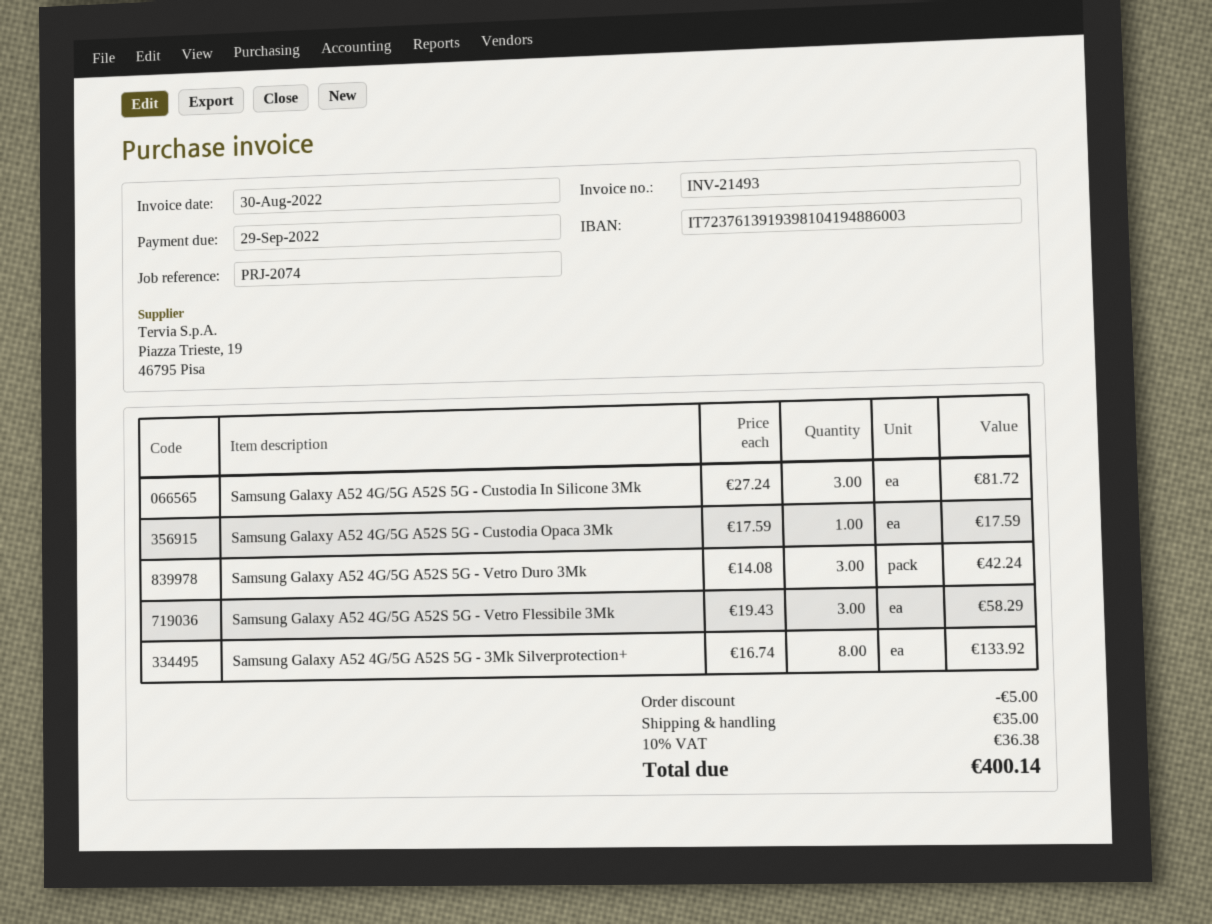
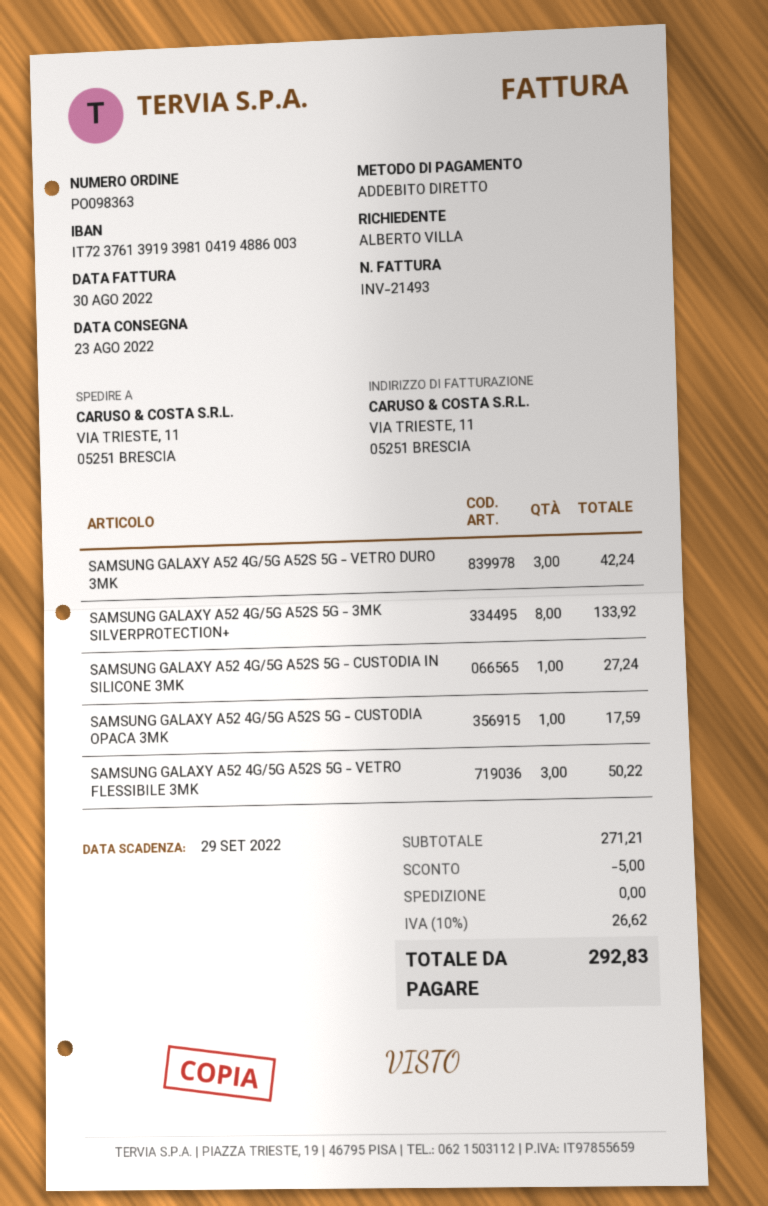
Samsung Galaxy A52 4G/5G A52S 5G - Custodia In Silicone 3Mk: 3 for 81.72 -> 1 for 27.24
Samsung Galaxy A52 4G/5G A52S 5G - Vetro Flessibile 3Mk: 3 for 58.29 -> 3 for 50.22
shipping: 35.00 -> 0.00
tax: 10% = 36.38 -> 10% = 26.62
total: 400.14 -> 292.83

